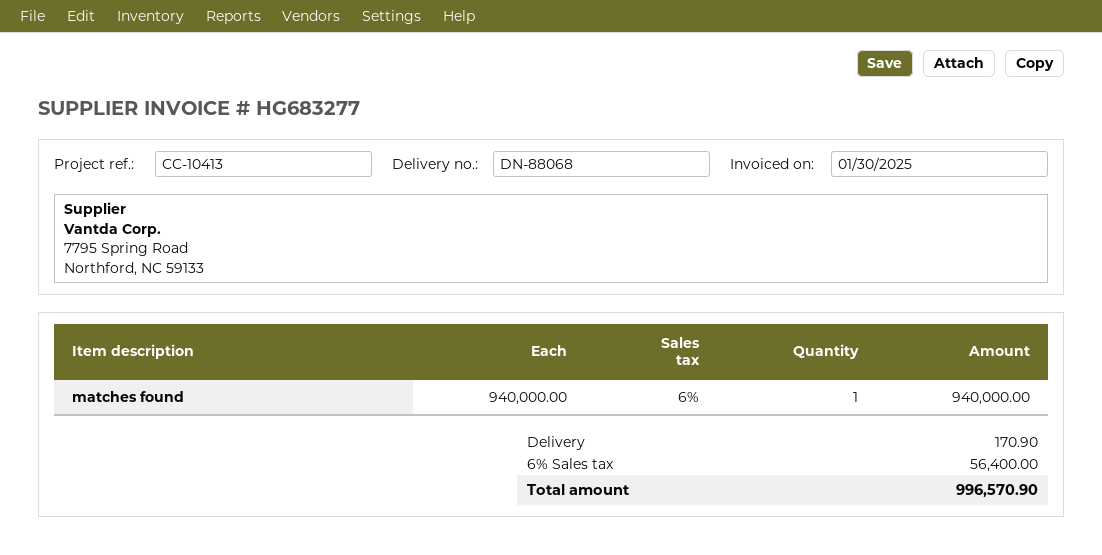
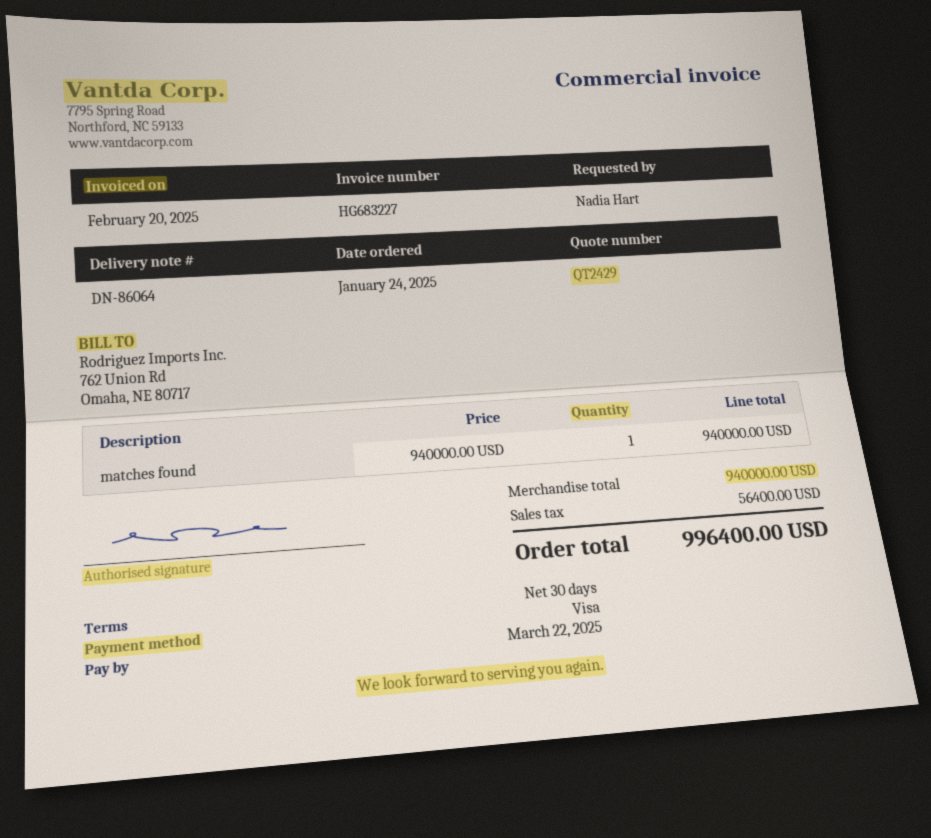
delivery note number: DN-88068 -> DN-86064
invoice number: HG683277 -> HG683227
invoice date: 2025-01-30 -> 2025-02-20
shipping: 170.90 -> none
total: 996570.90 -> 996400.00

